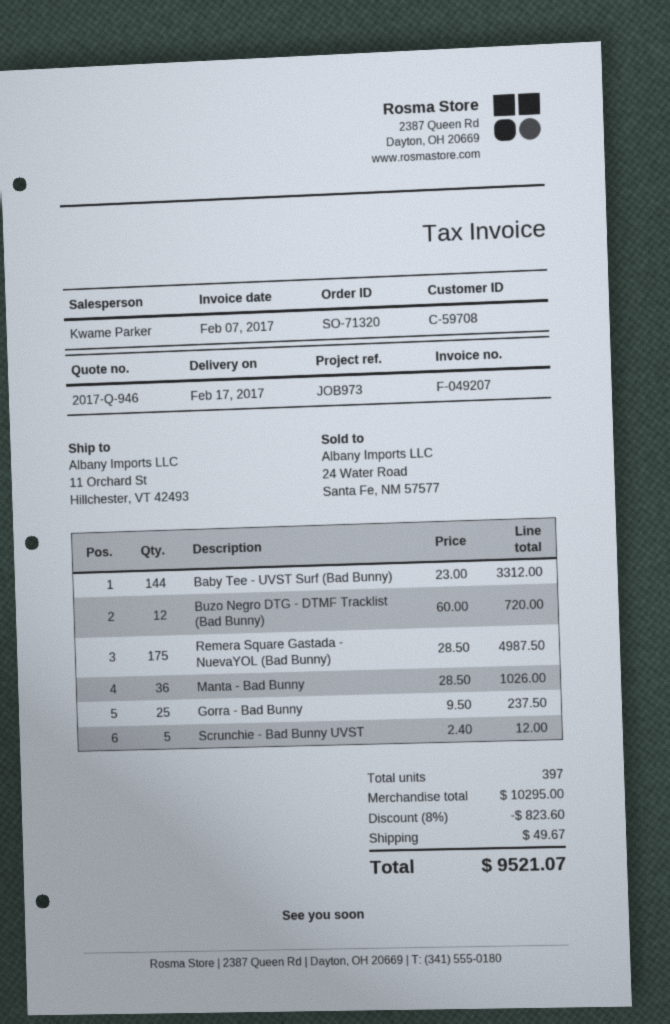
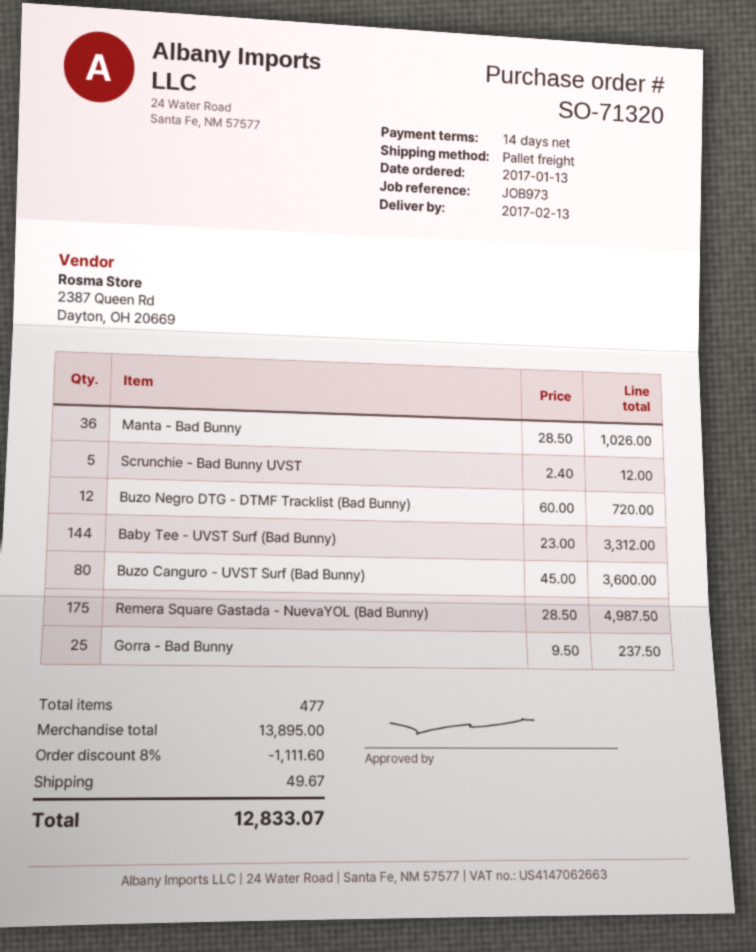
delivery date: 2017-02-17 -> 2017-02-13
Buzo Canguro - UVST Surf (Bad Bunny): none -> 80 x 45.00 = 3600.00
total quantity: 397 -> 477
subtotal: 10295.00 -> 13895.00
discount: 8% = 823.60 -> 8% = 1111.60
total: 9521.07 -> 12833.07

